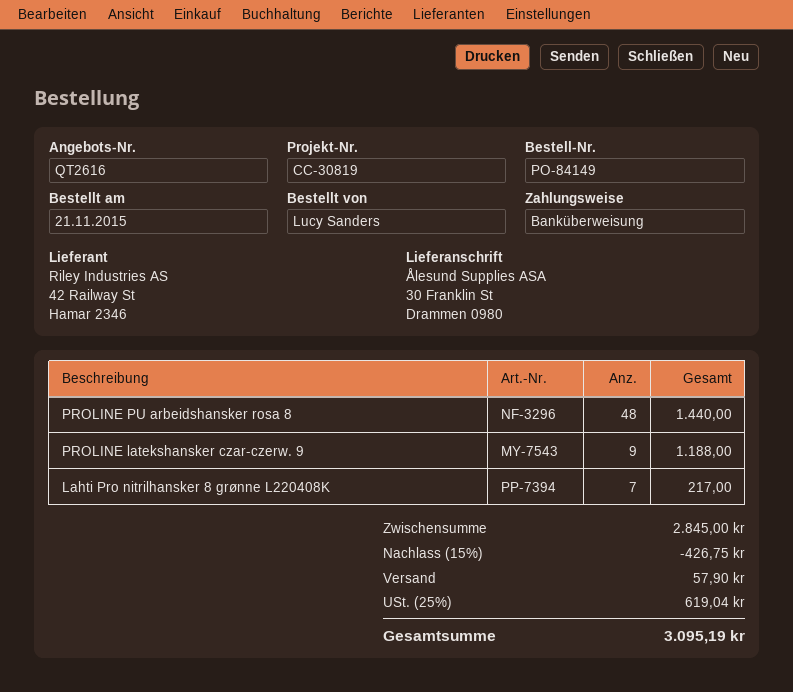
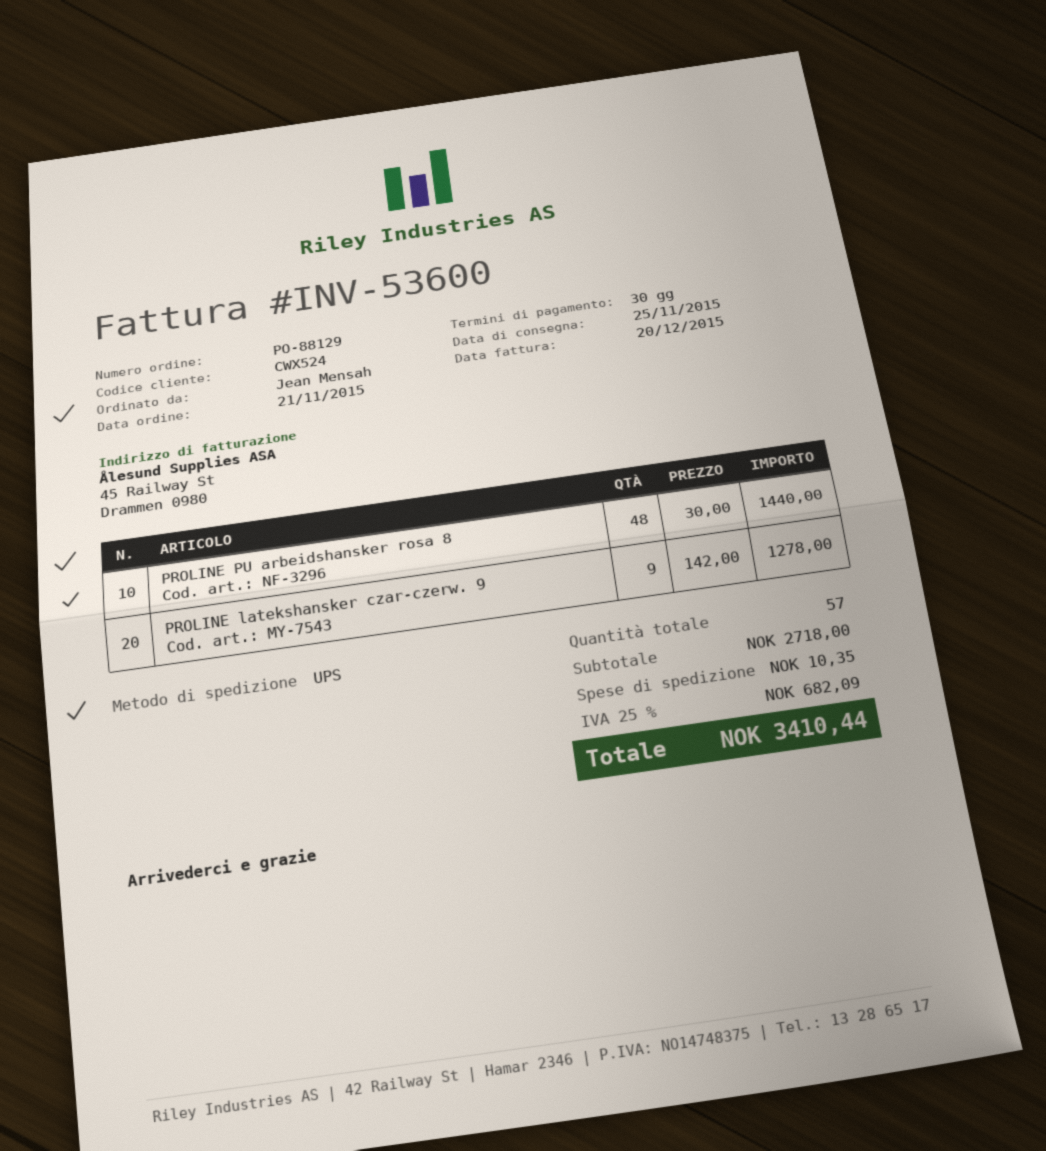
order number: PO-84149 -> PO-88129
ordered by: Lucy Sanders -> Jean Mensah
PROLINE latekshansker czar-czerw. 9: 9 for 1188.00 -> 9 for 1278.00
Lahti Pro nitrilhansker 8 grønne L220408K: 7 for 217.00 -> none
subtotal: 2845.00 -> 2718.00
discount: 15% = 426.75 -> none
shipping: 57.90 -> 10.35
tax: 25% = 619.04 -> 25% = 682.09
total: 3095.19 -> 3410.44

